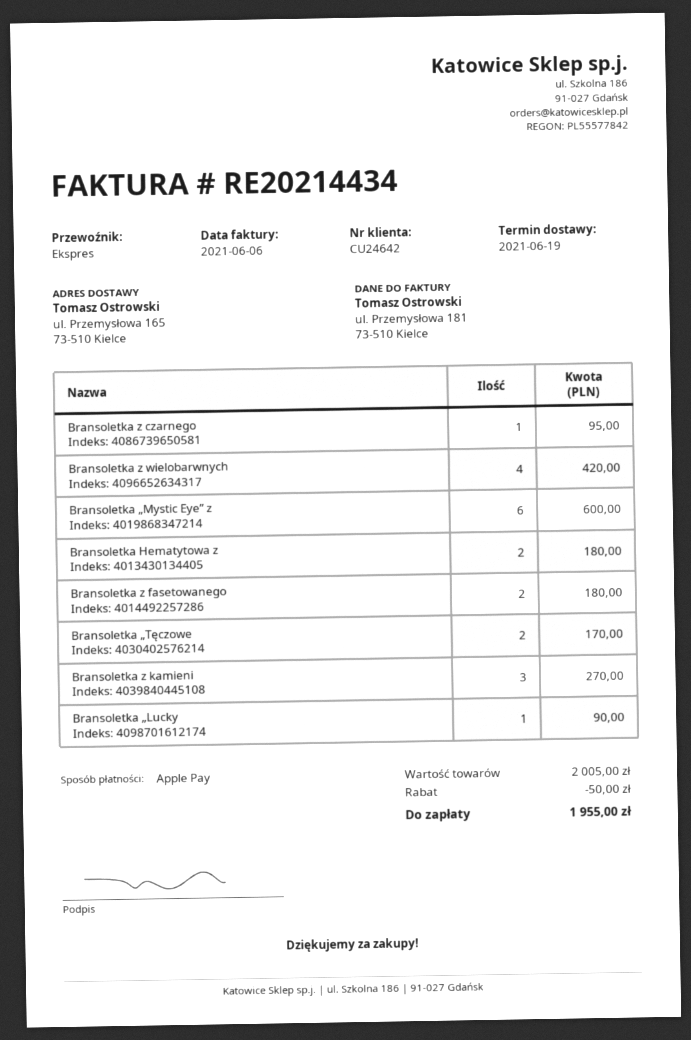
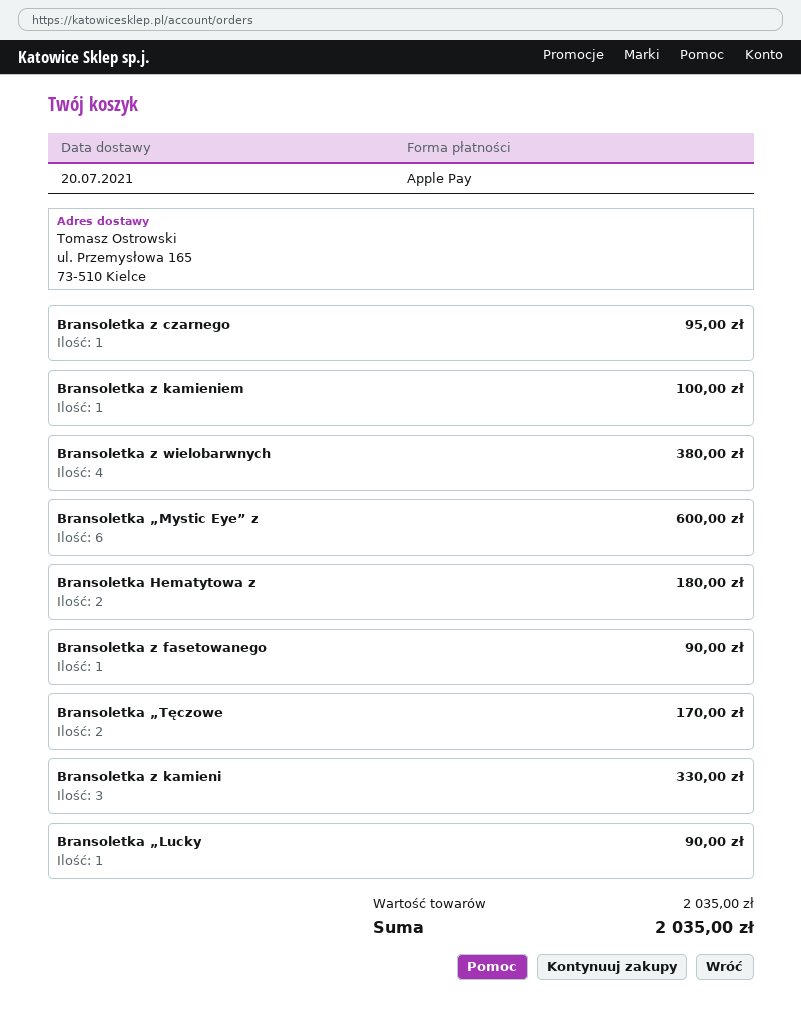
delivery date: 2021-06-19 -> 2021-07-20
Bransoletka z wielobarwnych: 4 for 420.00 -> 4 for 380.00
Bransoletka z fasetowanego: 2 for 180.00 -> 1 for 90.00
Bransoletka z kamieni: 3 for 270.00 -> 3 for 330.00
Bransoletka z kamieniem: none -> 1 for 100.00
subtotal: 2005.00 -> 2035.00
discount: 50.00 -> none
total: 1955.00 -> 2035.00

